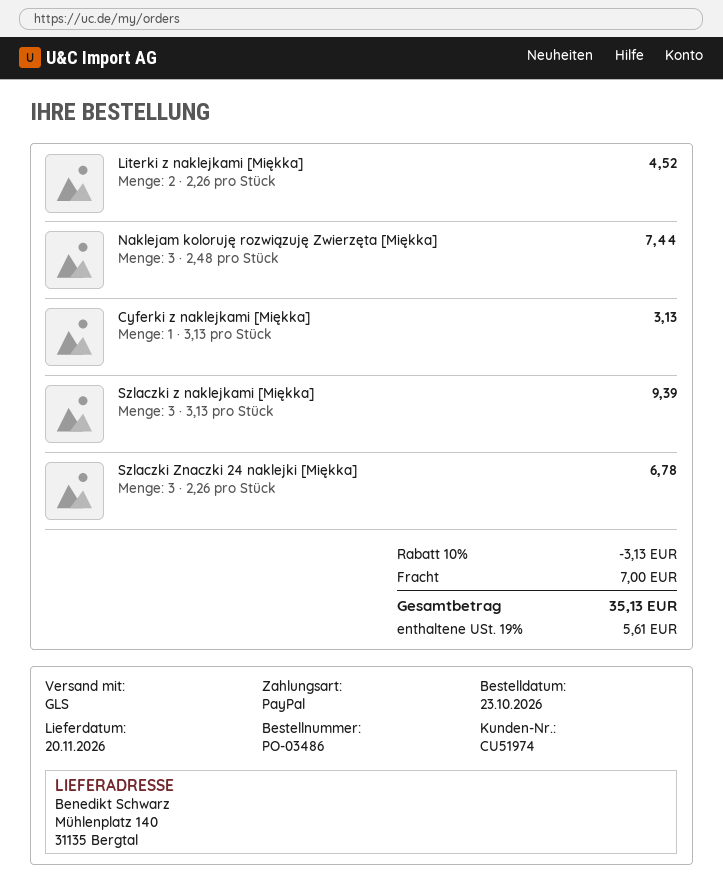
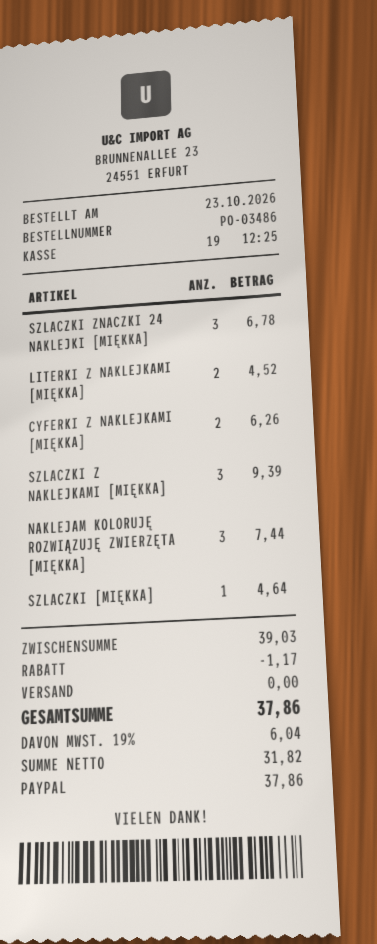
Cyferki z naklejkami [Miękka]: 1 for 3.13 -> 2 for 6.26
SZLACZKI [MIĘKKA]: none -> 1 for 4.64
discount: 3.13 -> 1.17
shipping: 7.00 -> 0.00
tax: 19% = 5.61 -> 19% = 6.04
total: 35.13 -> 37.86

